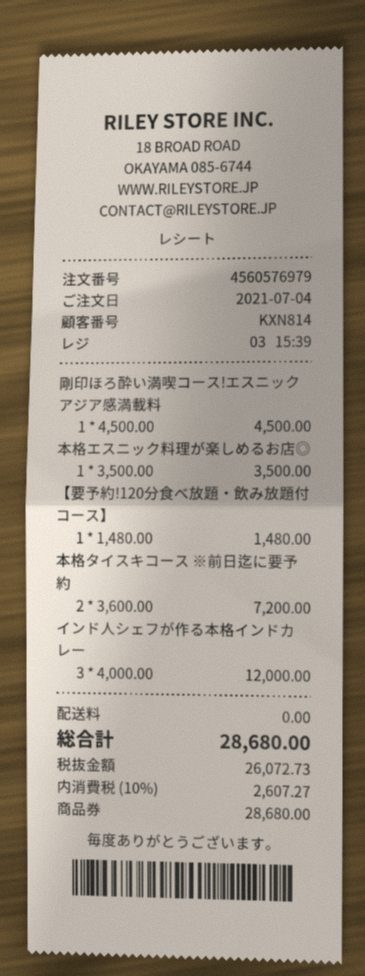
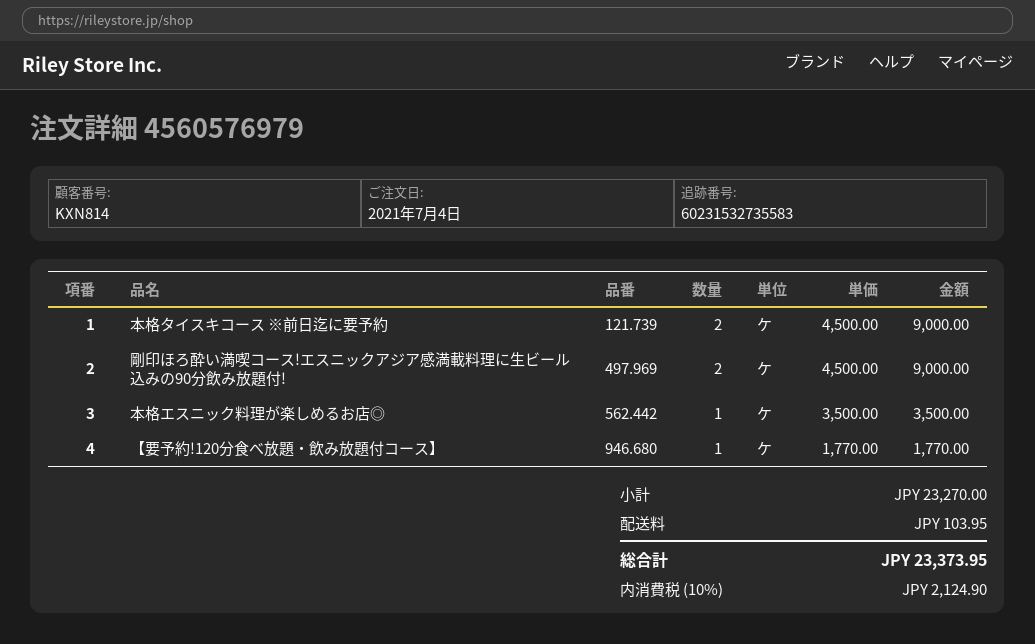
剛印ほろ酔い満喫コース!エスニックアジア感満載料: 1 x 4500.00 = 4500.00 -> 2 x 4500.00 = 9000.00
【要予約!120分食べ放題・飲み放題付コース】: 1 x 1480.00 = 1480.00 -> 1 x 1770.00 = 1770.00
本格タイスキコース ※前日迄に要予約: 2 x 3600.00 = 7200.00 -> 2 x 4500.00 = 9000.00
インド人シェフが作る本格インドカレー: 3 x 4000.00 = 12000.00 -> none
shipping: 0.00 -> 103.95
tax: 10% = 2607.27 -> 10% = 2124.90
total: 28680.00 -> 23373.95

